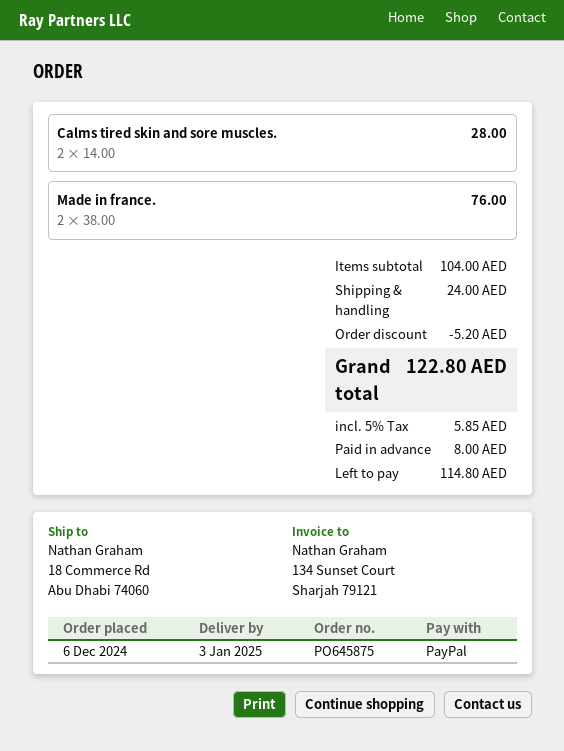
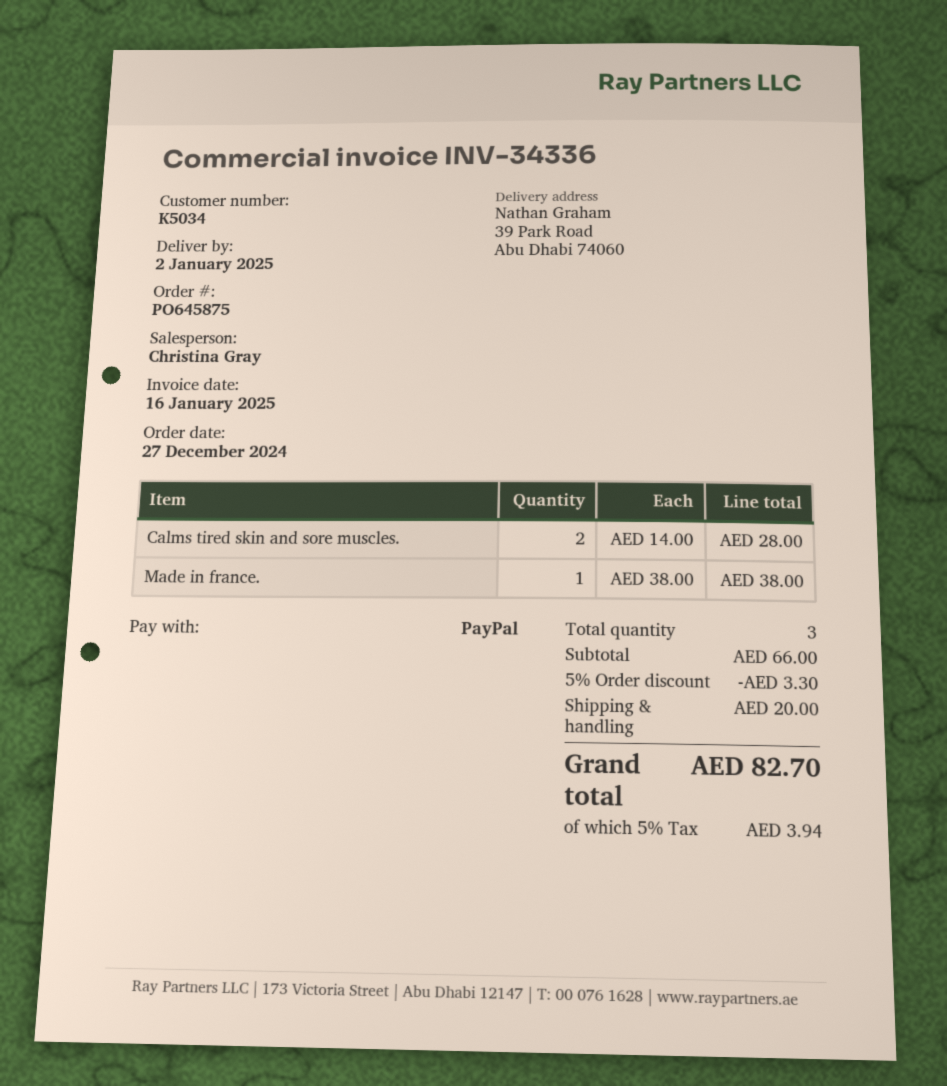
order date: 2024-12-06 -> 2024-12-27
delivery date: 2025-01-03 -> 2025-01-02
ship to: 18 Commerce Rd, Abu Dhabi 74060 -> 39 Park Road, Abu Dhabi 74060
Made in france.: 2 x 38.00 = 76.00 -> 1 x 38.00 = 38.00
subtotal: 104.00 -> 66.00
discount: 5.20 -> 3.30
shipping: 24.00 -> 20.00
tax: 5% = 5.85 -> 5% = 3.94
total: 122.80 -> 82.70

